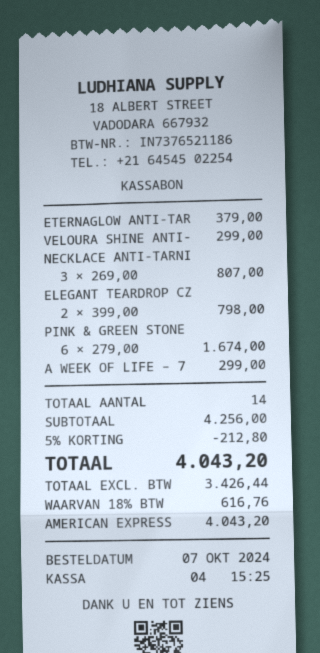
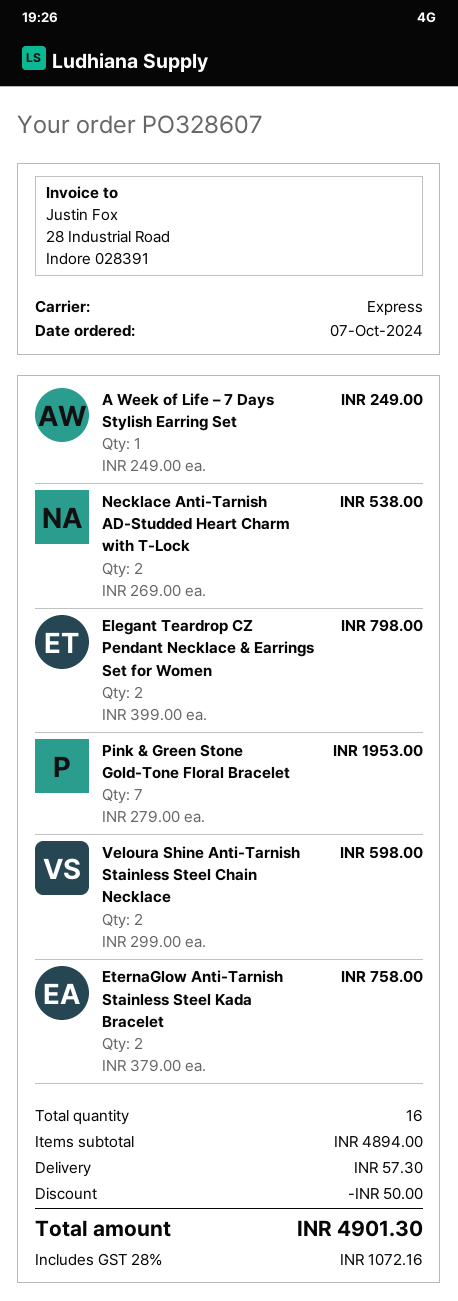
ETERNAGLOW ANTI-TAR: 1 x 379.00 = 379.00 -> 2 x 379.00 = 758.00
VELOURA SHINE ANTI-: 1 x 299.00 = 299.00 -> 2 x 299.00 = 598.00
NECKLACE ANTI-TARNI: 3 x 269.00 = 807.00 -> 2 x 269.00 = 538.00
PINK & GREEN STONE: 6 x 279.00 = 1674.00 -> 7 x 279.00 = 1953.00
A WEEK OF LIFE – 7: 1 x 299.00 = 299.00 -> 1 x 249.00 = 249.00
total quantity: 14 -> 16
subtotal: 4256.00 -> 4894.00
discount: 212.80 -> 50.00
shipping: none -> 57.30
tax: 18% = 616.76 -> 28% = 1072.16
total: 4043.20 -> 4901.30

